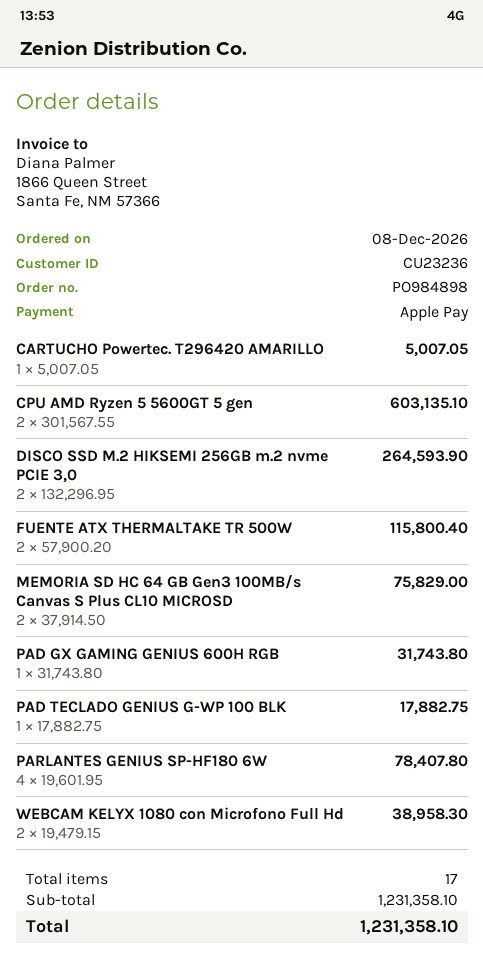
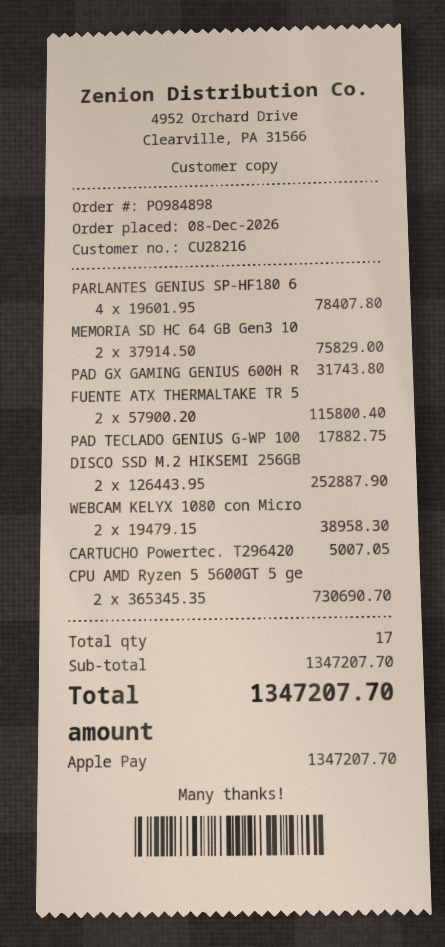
customer number: CU23236 -> CU28216
CPU AMD Ryzen 5 5600GT 5 gen: 2 x 301567.55 = 603135.10 -> 2 x 365345.35 = 730690.70
DISCO SSD M.2 HIKSEMI 256GB m.2 nvme PCIE 3,0: 2 x 132296.95 = 264593.90 -> 2 x 126443.95 = 252887.90
subtotal: 1231358.10 -> 1347207.70
total: 1231358.10 -> 1347207.70

